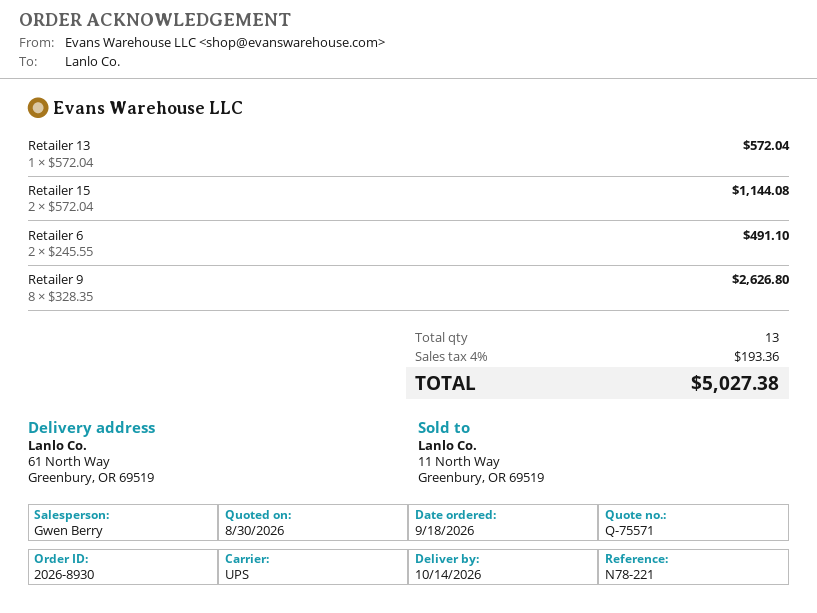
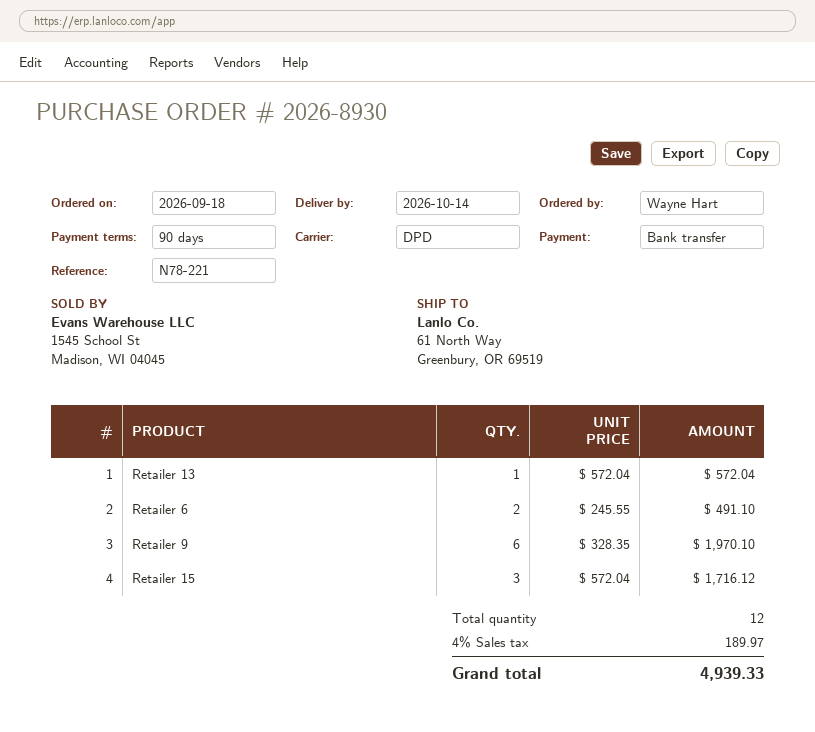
shipping method: UPS -> DPD
Retailer 15: 2 x 572.04 = 1144.08 -> 3 x 572.04 = 1716.12
Retailer 9: 8 x 328.35 = 2626.80 -> 6 x 328.35 = 1970.10
total quantity: 13 -> 12
tax: 4% = 193.36 -> 4% = 189.97
total: 5027.38 -> 4939.33

